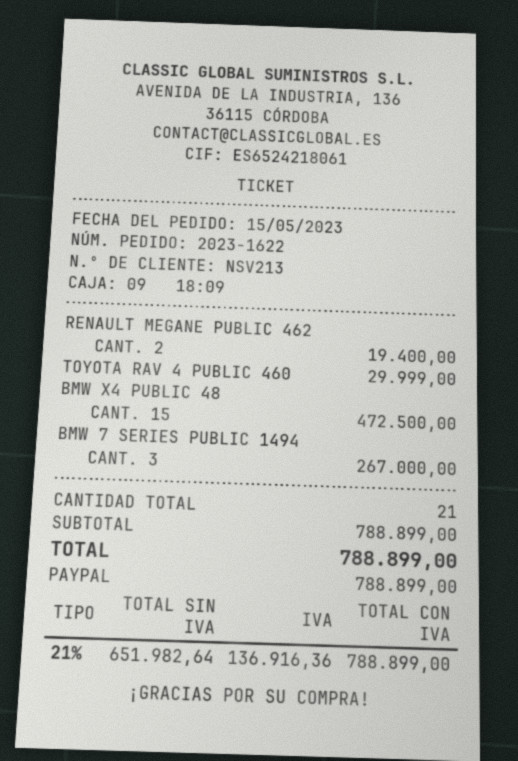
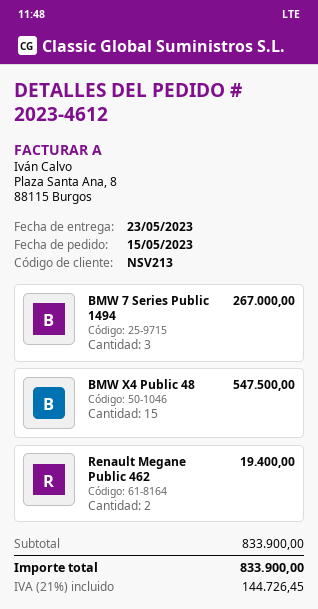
order number: 2023-1622 -> 2023-4612
TOYOTA RAV 4 PUBLIC 460: 1 for 29999.00 -> none
BMW X4 PUBLIC 48: 15 for 472500.00 -> 15 for 547500.00
subtotal: 788899.00 -> 833900.00
tax: 21% = 136916.36 -> 21% = 144726.45
total: 788899.00 -> 833900.00

